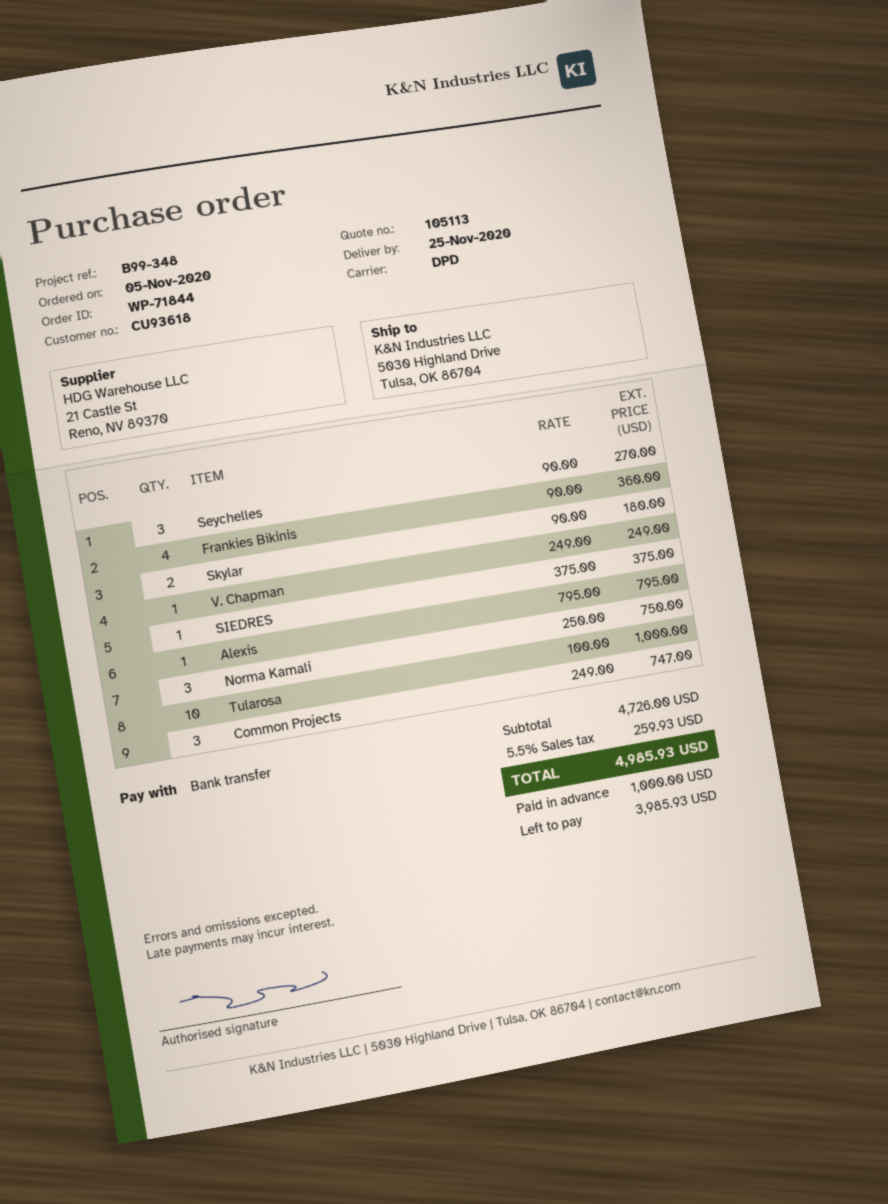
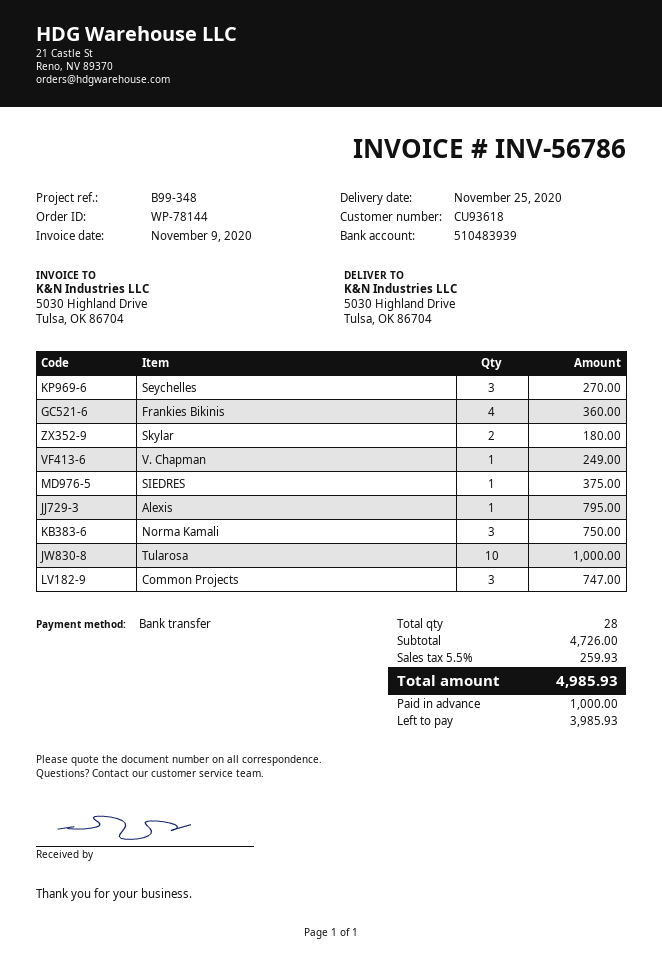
order number: WP-71844 -> WP-78144

